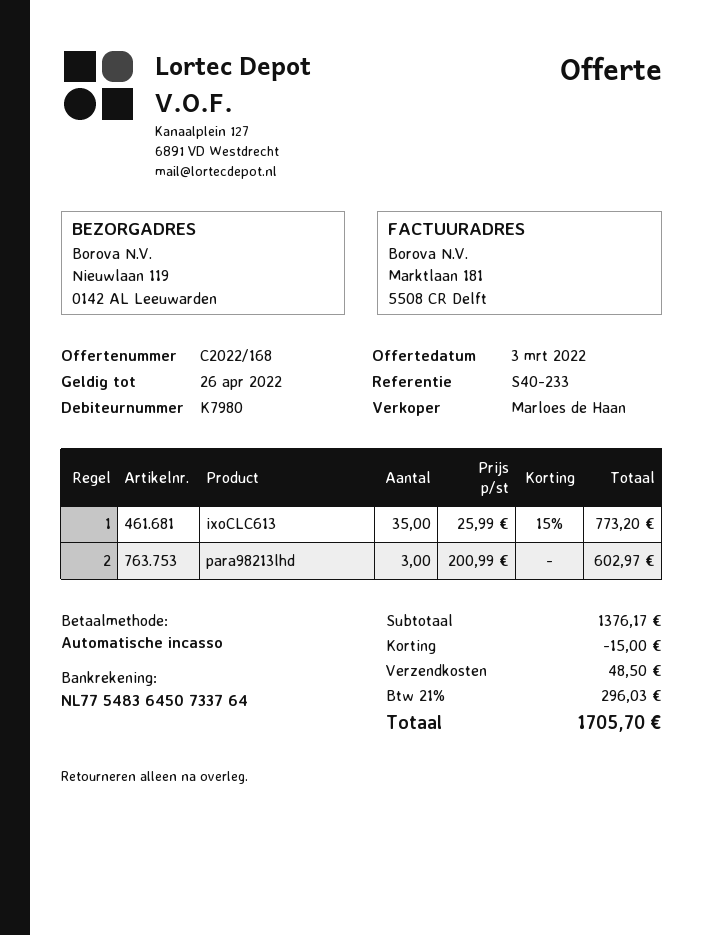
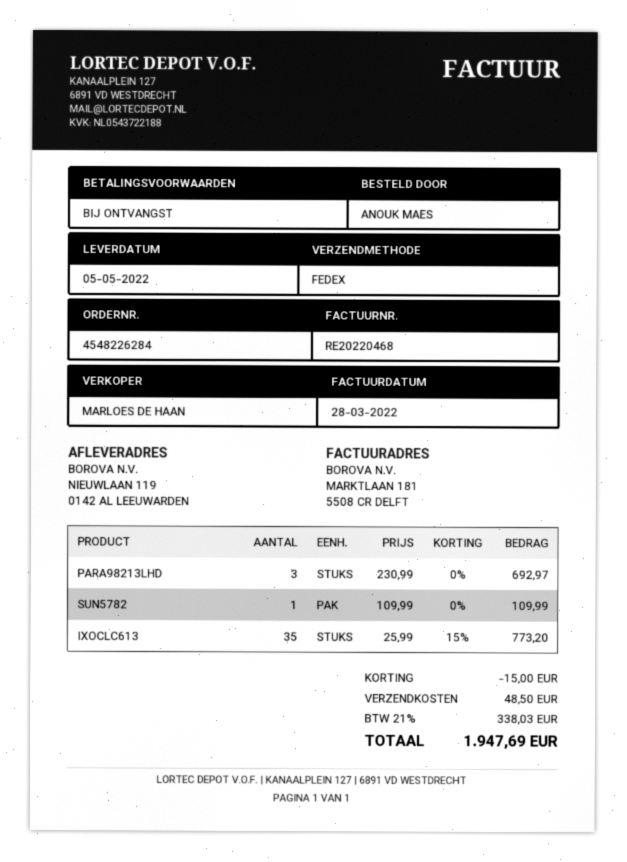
para98213lhd: 3 x 200.99 = 602.97 -> 3 x 230.99 = 692.97
SUN5782: none -> 1 x 109.99 = 109.99
tax: 21% = 296.03 -> 21% = 338.03
total: 1705.70 -> 1947.69

